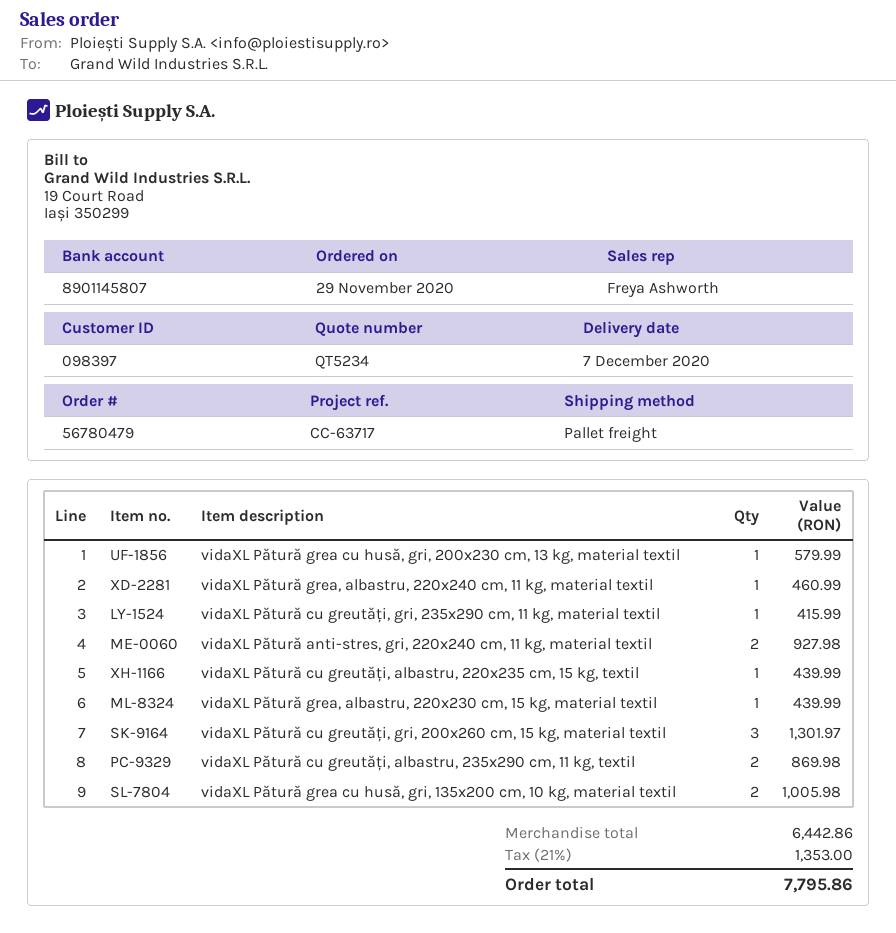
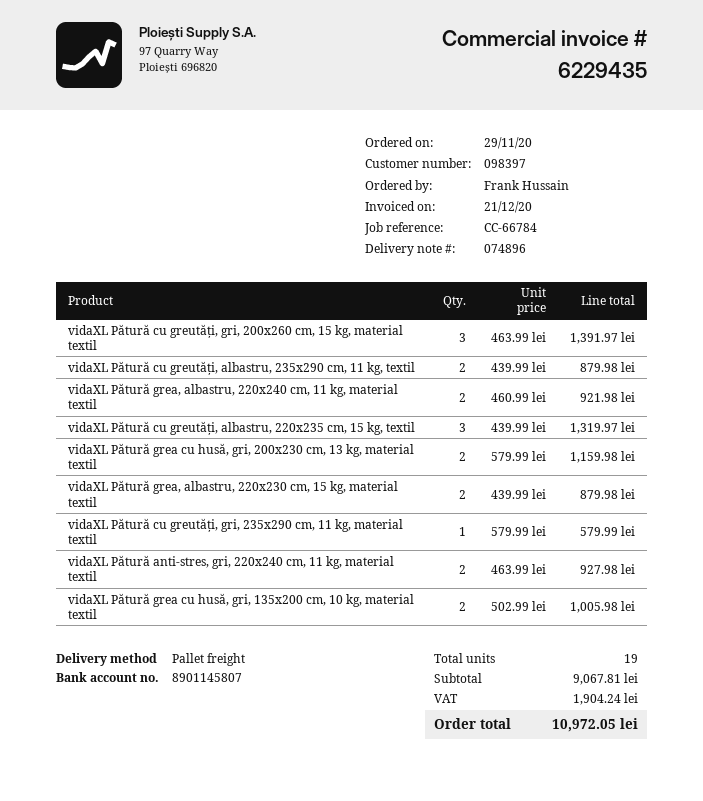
reference: CC-63717 -> CC-66784
vidaXL Pătură grea cu husă, gri, 200x230 cm, 13 kg, material textil: 1 for 579.99 -> 2 for 1159.98
vidaXL Pătură grea, albastru, 220x240 cm, 11 kg, material textil: 1 for 460.99 -> 2 for 921.98
vidaXL Pătură cu greutăți, gri, 235x290 cm, 11 kg, material textil: 1 for 415.99 -> 1 for 579.99
vidaXL Pătură cu greutăți, albastru, 220x235 cm, 15 kg, textil: 1 for 439.99 -> 3 for 1319.97
vidaXL Pătură grea, albastru, 220x230 cm, 15 kg, material textil: 1 for 439.99 -> 2 for 879.98
vidaXL Pătură cu greutăți, gri, 200x260 cm, 15 kg, material textil: 3 for 1301.97 -> 3 for 1391.97
vidaXL Pătură cu greutăți, albastru, 235x290 cm, 11 kg, textil: 2 for 869.98 -> 2 for 879.98
subtotal: 6442.86 -> 9067.81
tax: 1353.00 -> 1904.24
total: 7795.86 -> 10972.05

